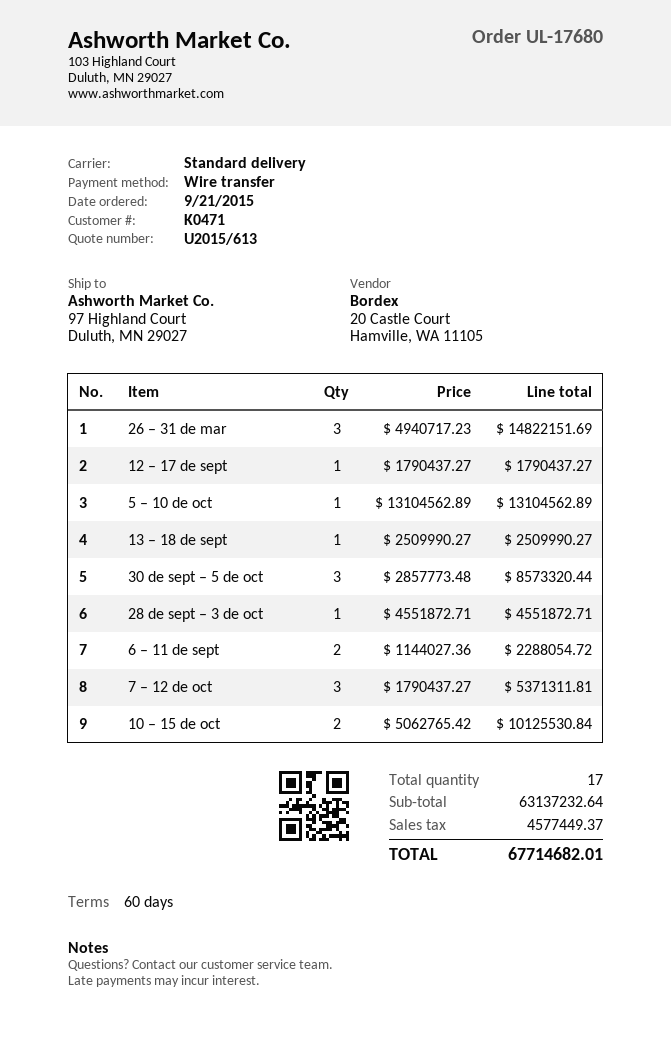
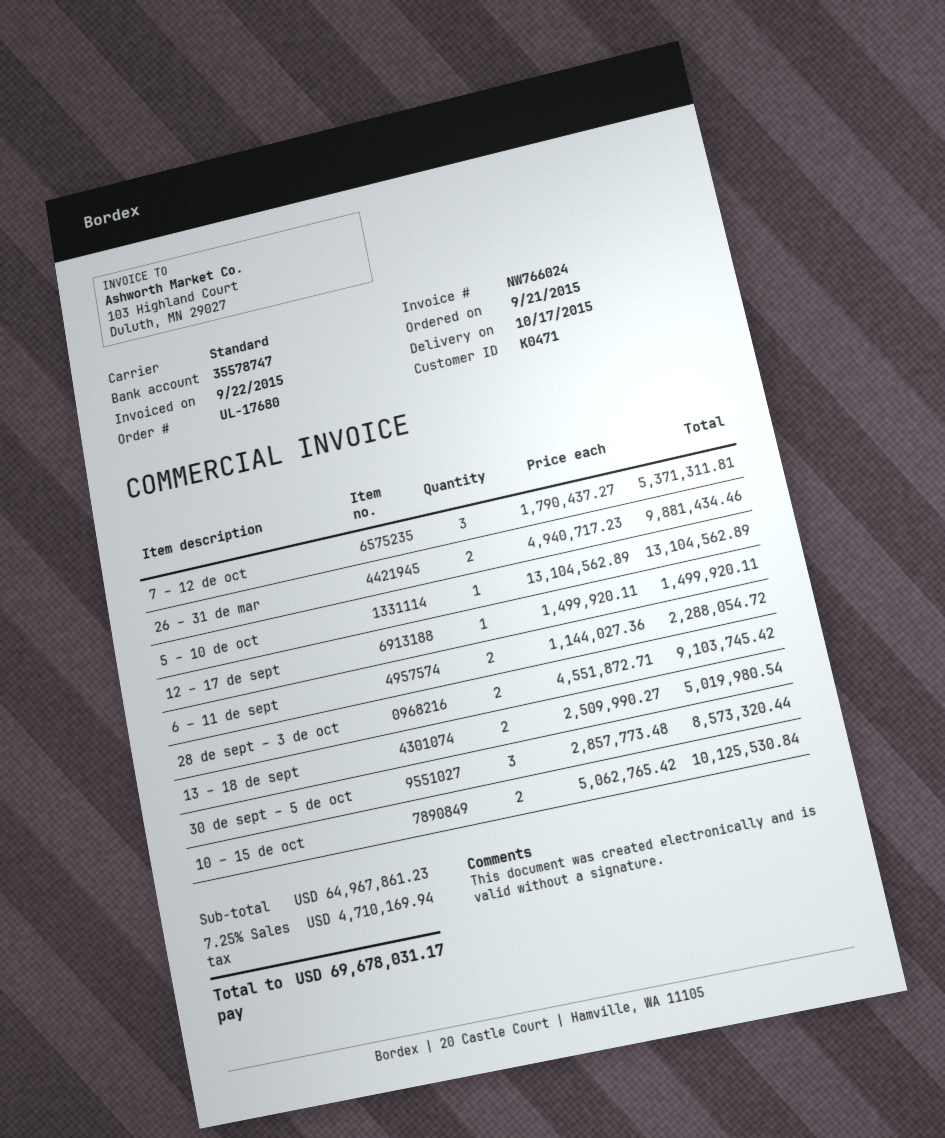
26 – 31 de mar: 3 x 4940717.23 = 14822151.69 -> 2 x 4940717.23 = 9881434.46
12 – 17 de sept: 1 x 1790437.27 = 1790437.27 -> 1 x 1499920.11 = 1499920.11
13 – 18 de sept: 1 x 2509990.27 = 2509990.27 -> 2 x 2509990.27 = 5019980.54
28 de sept – 3 de oct: 1 x 4551872.71 = 4551872.71 -> 2 x 4551872.71 = 9103745.42
subtotal: 63137232.64 -> 64967861.23
tax: 4577449.37 -> 4710169.94
total: 67714682.01 -> 69678031.17

